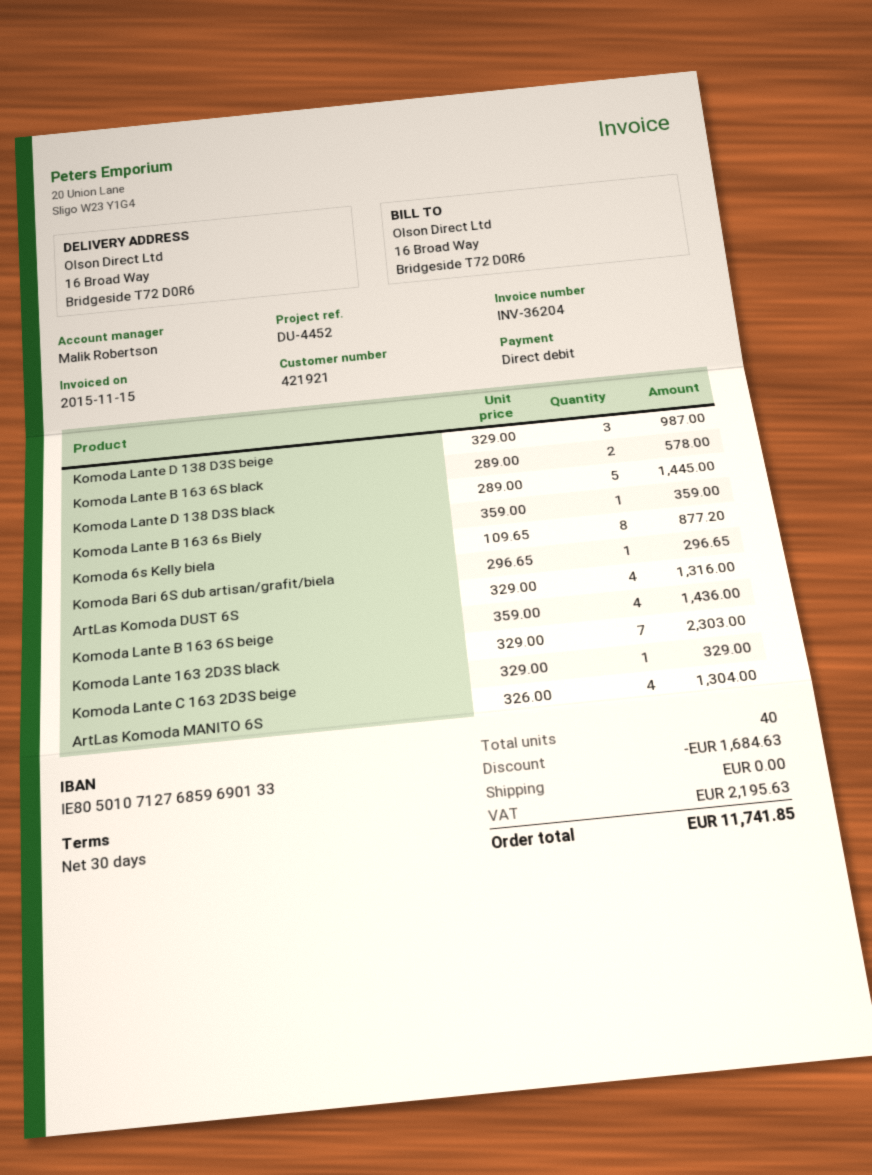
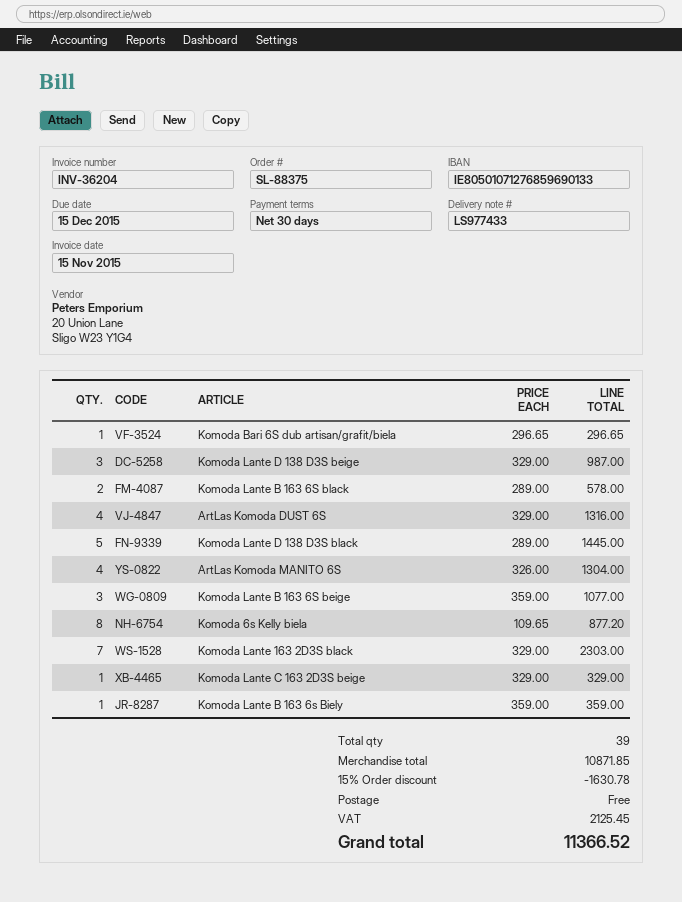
Komoda Lante B 163 6S beige: 4 x 359.00 = 1436.00 -> 3 x 359.00 = 1077.00
total quantity: 40 -> 39
discount: 1684.63 -> 1630.78
tax: 2195.63 -> 2125.45
total: 11741.85 -> 11366.52

